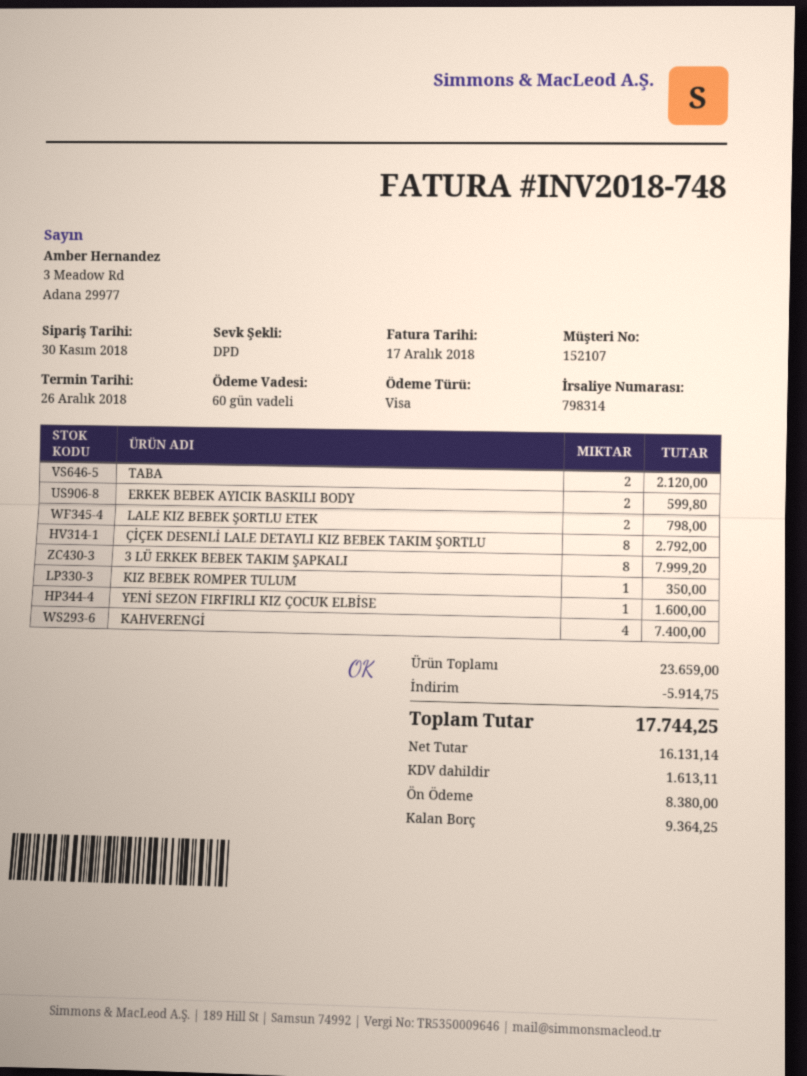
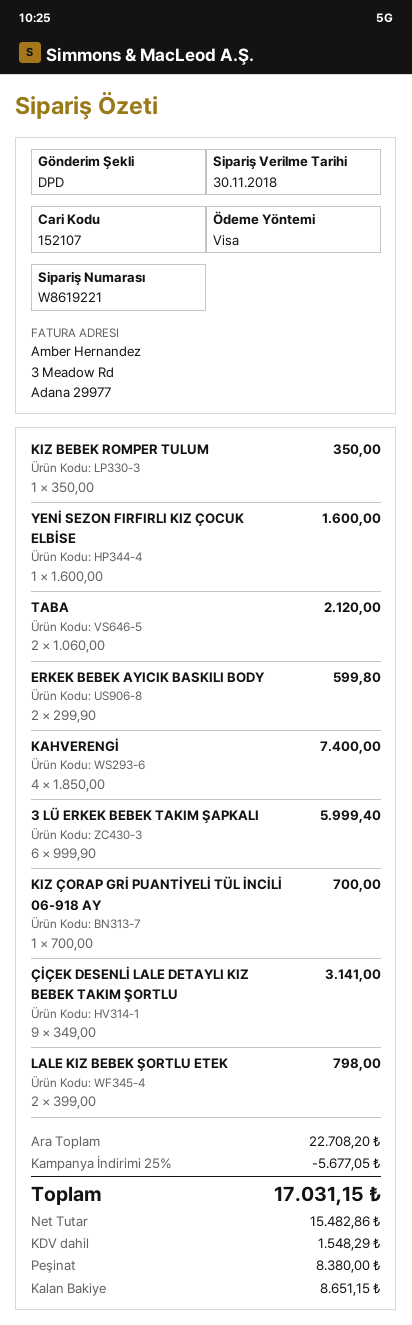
ÇİÇEK DESENLİ LALE DETAYLI KIZ BEBEK TAKIM ŞORTLU: 8 for 2792.00 -> 9 for 3141.00
3 LÜ ERKEK BEBEK TAKIM ŞAPKALI: 8 for 7999.20 -> 6 for 5999.40
KIZ ÇORAP GRİ PUANTİYELİ TÜL İNCİLİ 06-918 AY: none -> 1 for 700.00
subtotal: 23659.00 -> 22708.20
discount: 5914.75 -> 5677.05
net: 16131.14 -> 15482.86
tax: 1613.11 -> 1548.29
total: 17744.25 -> 17031.15
balance: 9364.25 -> 8651.15

